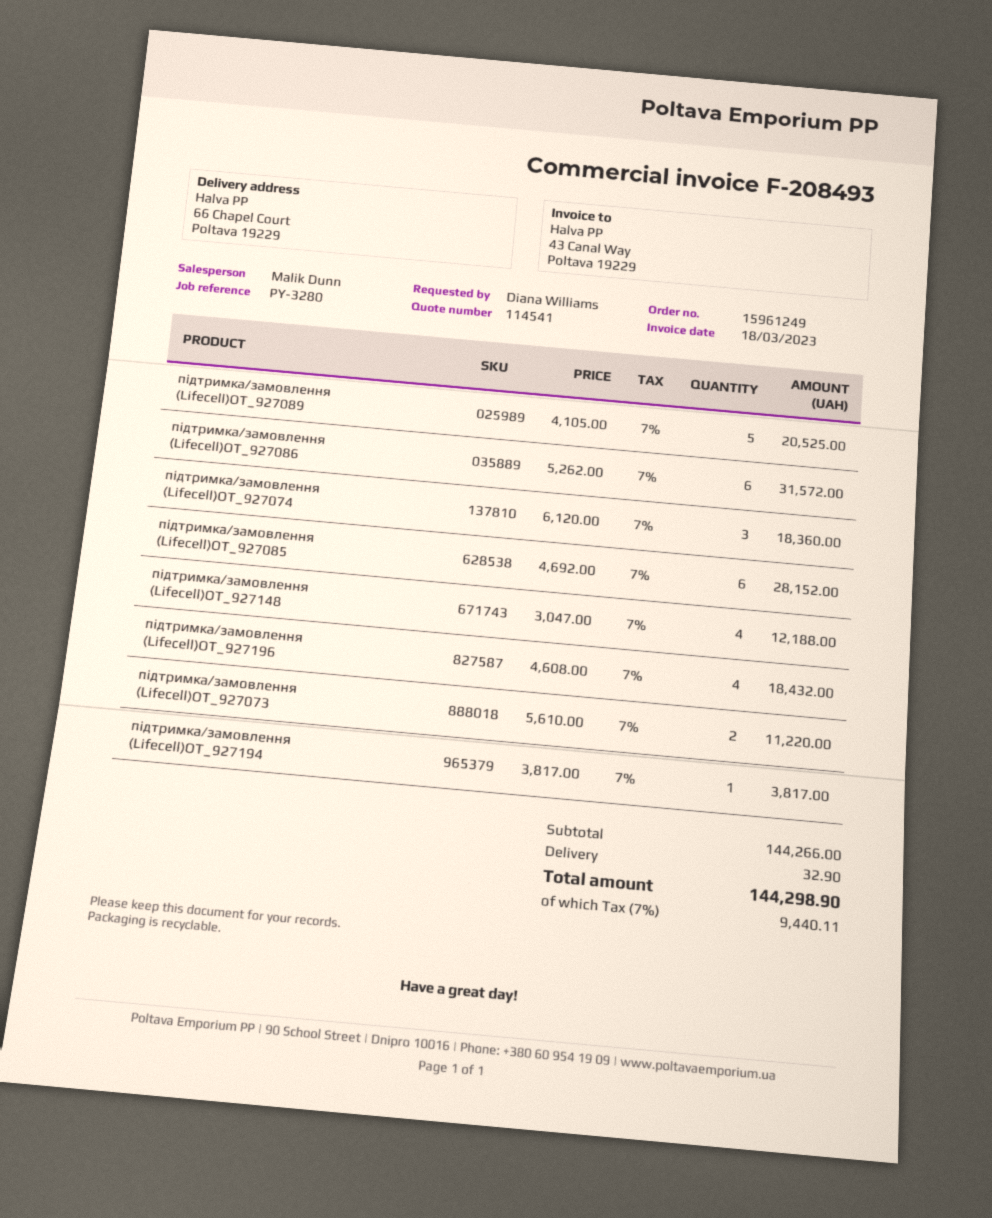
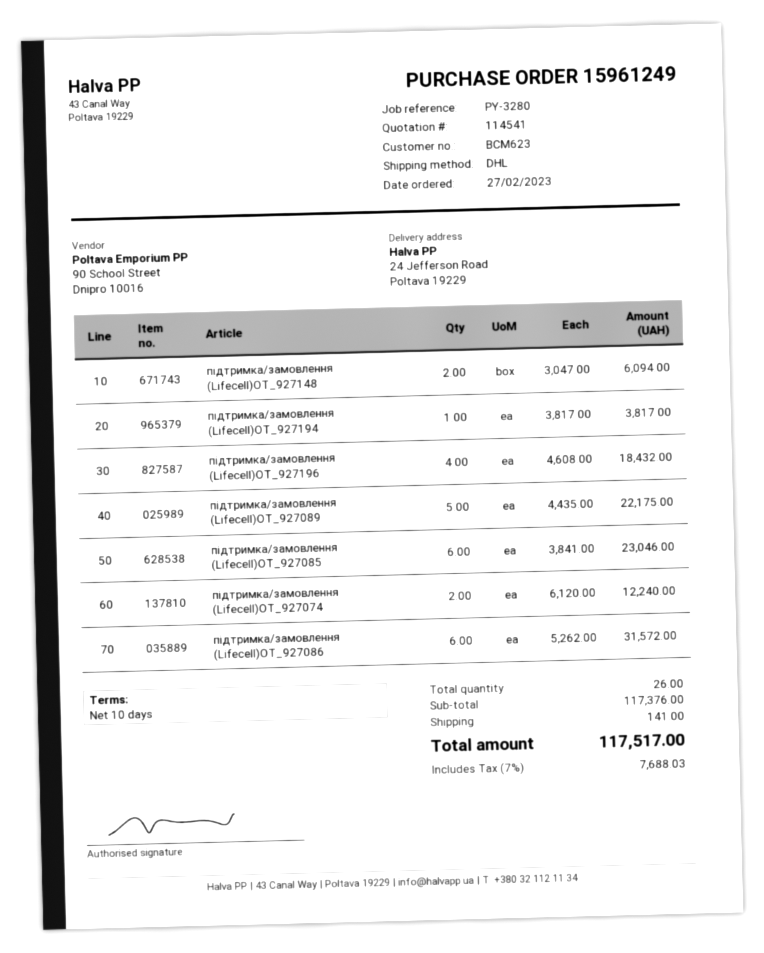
ship to: 66 Chapel Court, Poltava 19229 -> 24 Jefferson Road, Poltava 19229
підтримка/замовлення (Lifecell)OT_927089: 5 x 4105.00 = 20525.00 -> 5 x 4435.00 = 22175.00
підтримка/замовлення (Lifecell)OT_927074: 3 x 6120.00 = 18360.00 -> 2 x 6120.00 = 12240.00
підтримка/замовлення (Lifecell)OT_927085: 6 x 4692.00 = 28152.00 -> 6 x 3841.00 = 23046.00
підтримка/замовлення (Lifecell)OT_927148: 4 x 3047.00 = 12188.00 -> 2 x 3047.00 = 6094.00
підтримка/замовлення (Lifecell)OT_927073: 2 x 5610.00 = 11220.00 -> none
subtotal: 144266.00 -> 117376.00
shipping: 32.90 -> 141.00
tax: 7% = 9440.11 -> 7% = 7688.03
total: 144298.90 -> 117517.00

